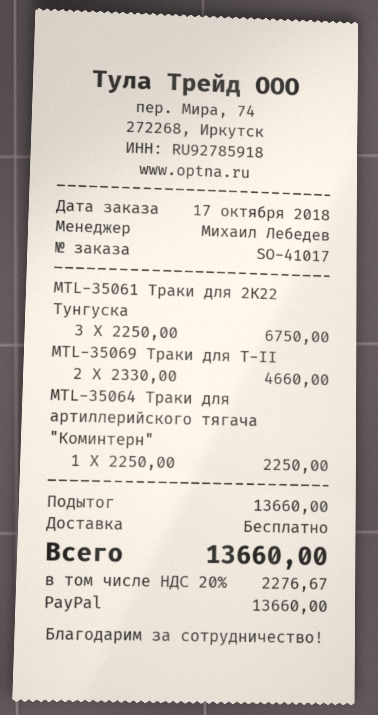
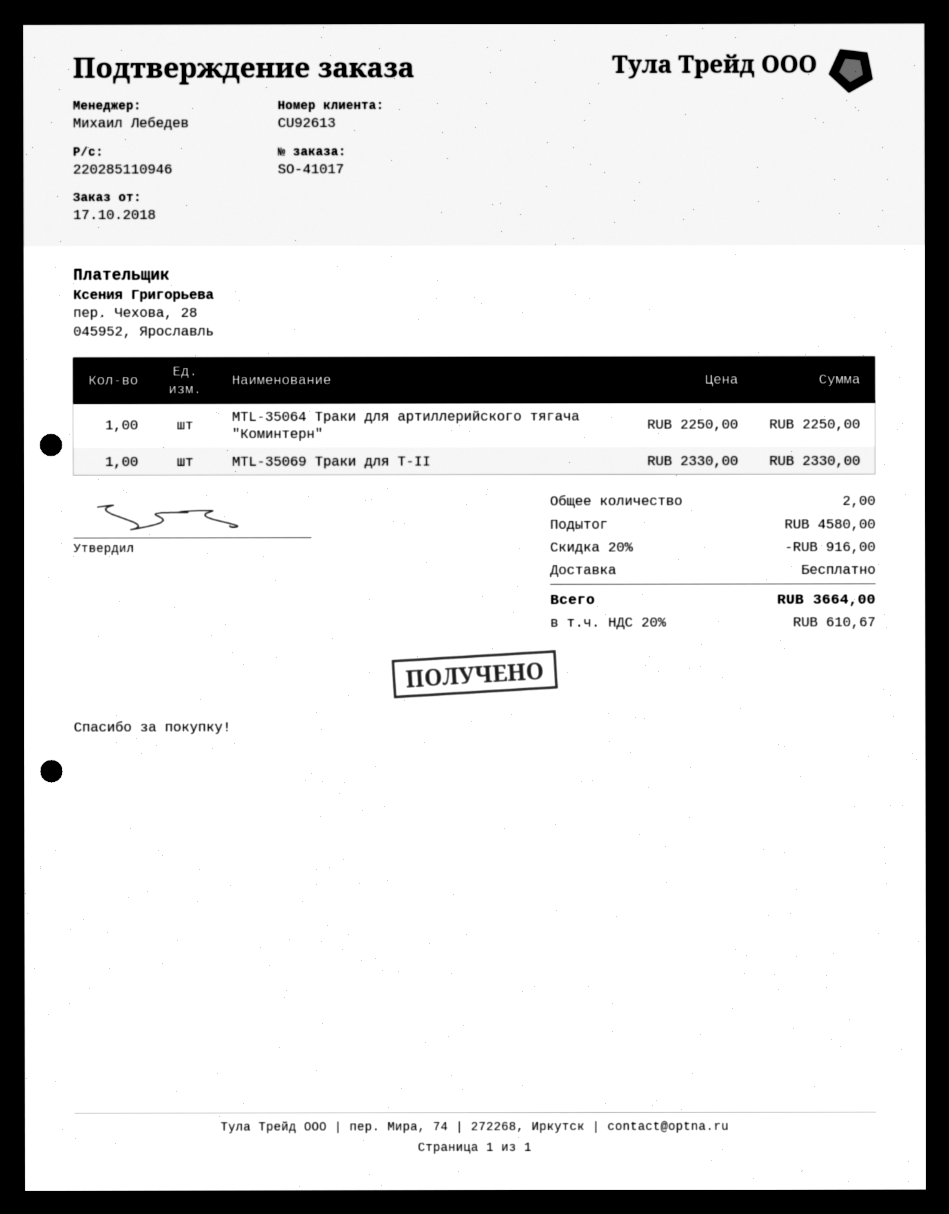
MTL-35061 Траки для 2К22 Тунгуска: 3 x 2250.00 = 6750.00 -> none
MTL-35069 Траки для T-II: 2 x 2330.00 = 4660.00 -> 1 x 2330.00 = 2330.00
subtotal: 13660.00 -> 4580.00
discount: none -> 20% = 916.00
tax: 20% = 2276.67 -> 20% = 610.67
total: 13660.00 -> 3664.00

